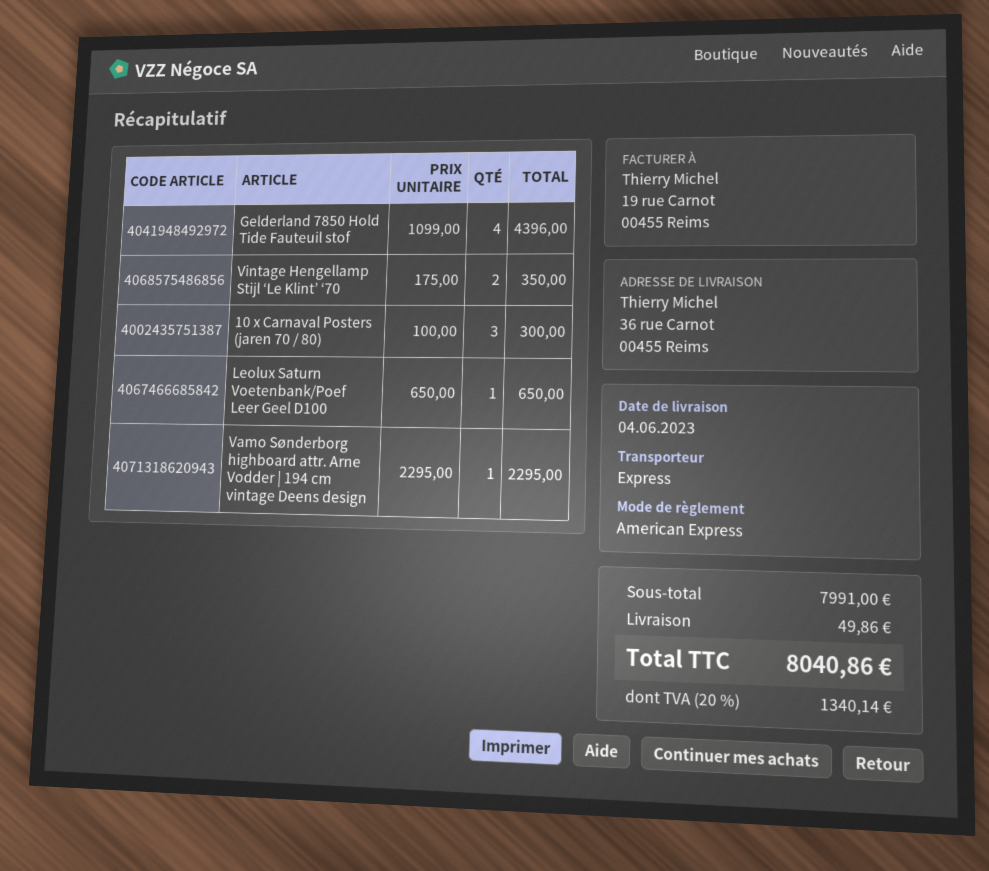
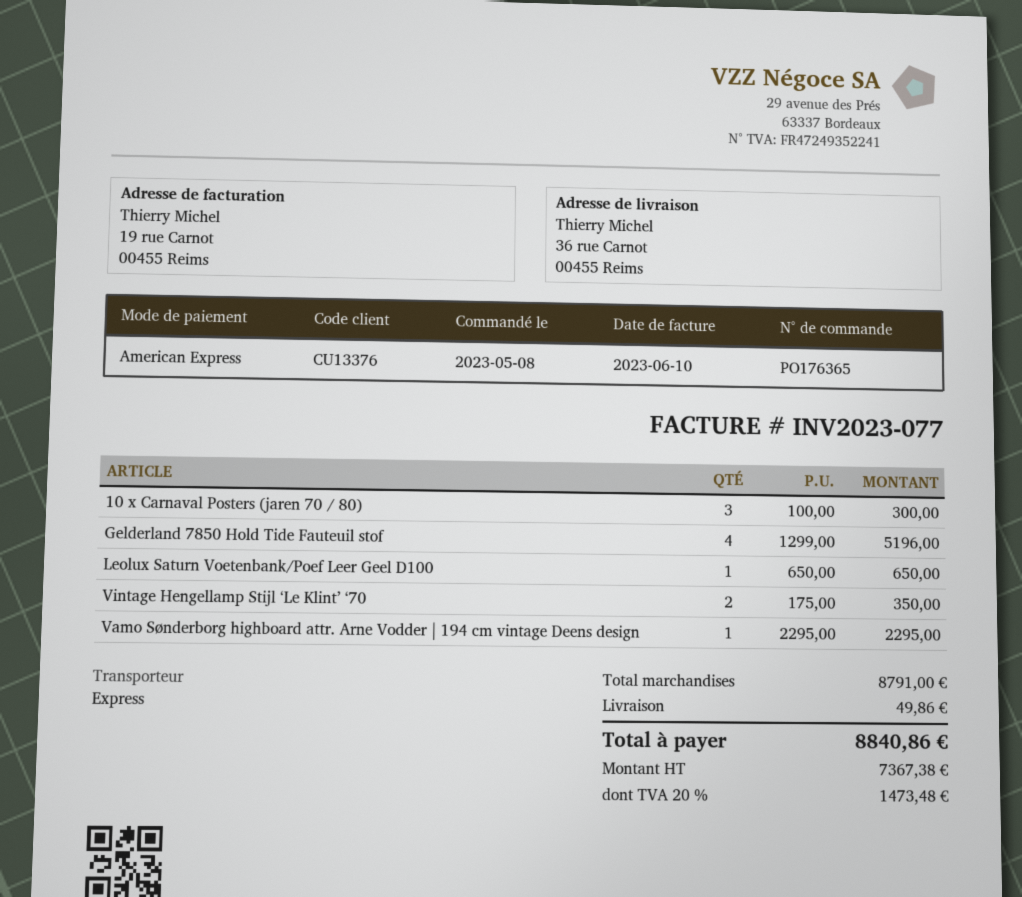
Gelderland 7850 Hold Tide Fauteuil stof: 4 x 1099.00 = 4396.00 -> 4 x 1299.00 = 5196.00
subtotal: 7991.00 -> 8791.00
tax: 20% = 1340.14 -> 20% = 1473.48
total: 8040.86 -> 8840.86

